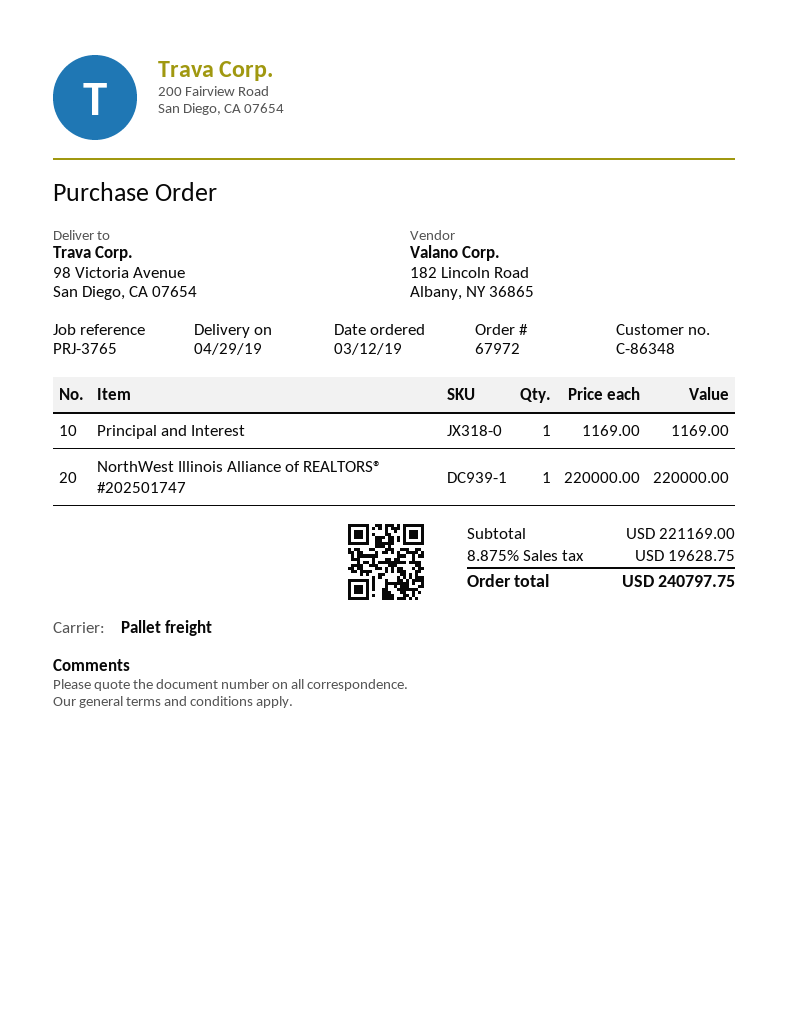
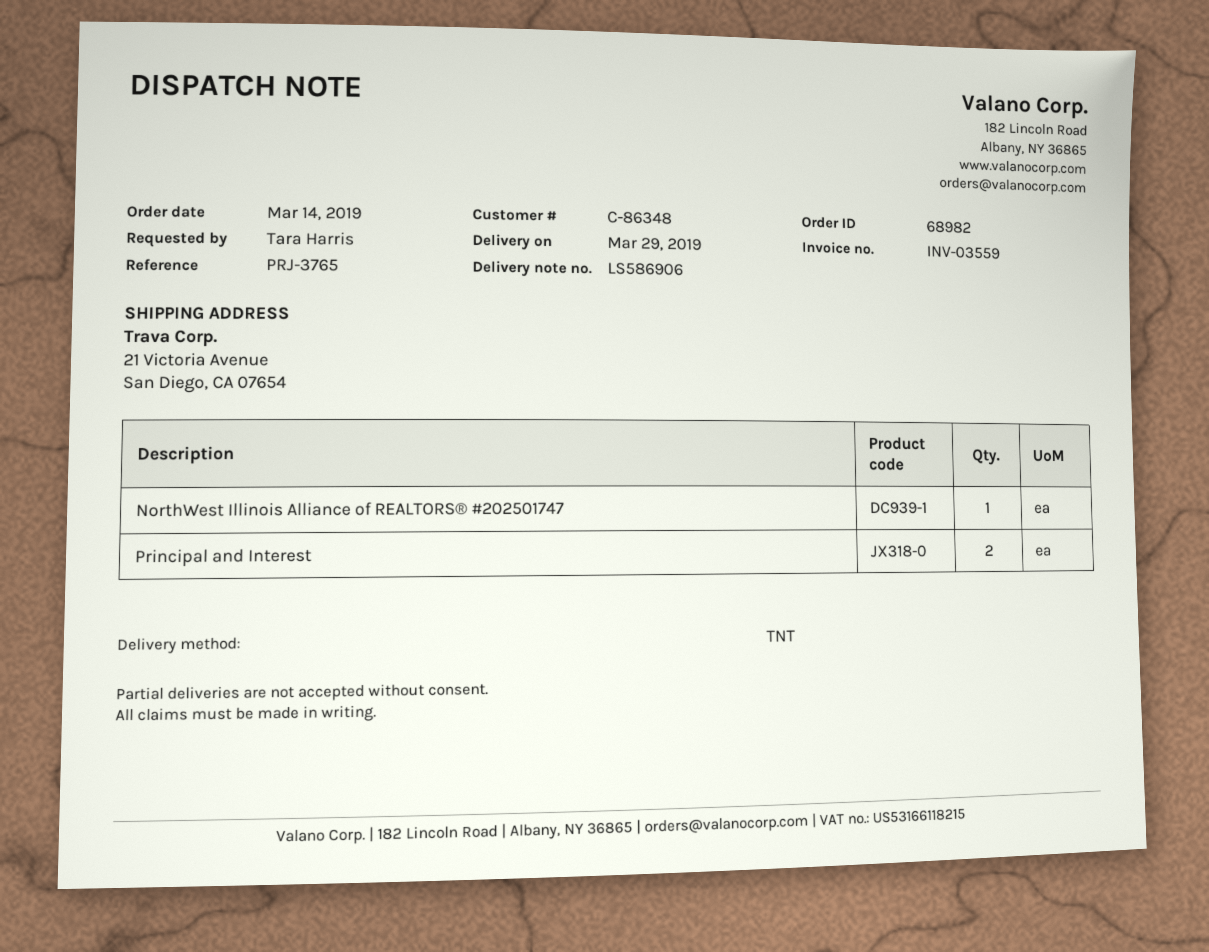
order number: 67972 -> 68982
order date: 2019-03-12 -> 2019-03-14
delivery date: 2019-04-29 -> 2019-03-29
shipping method: pallet freight -> TNT
ship to: 98 Victoria Avenue, San Diego, CA 07654 -> 21 Victoria Avenue, San Diego, CA 07654
Principal and Interest: 1 -> 2

